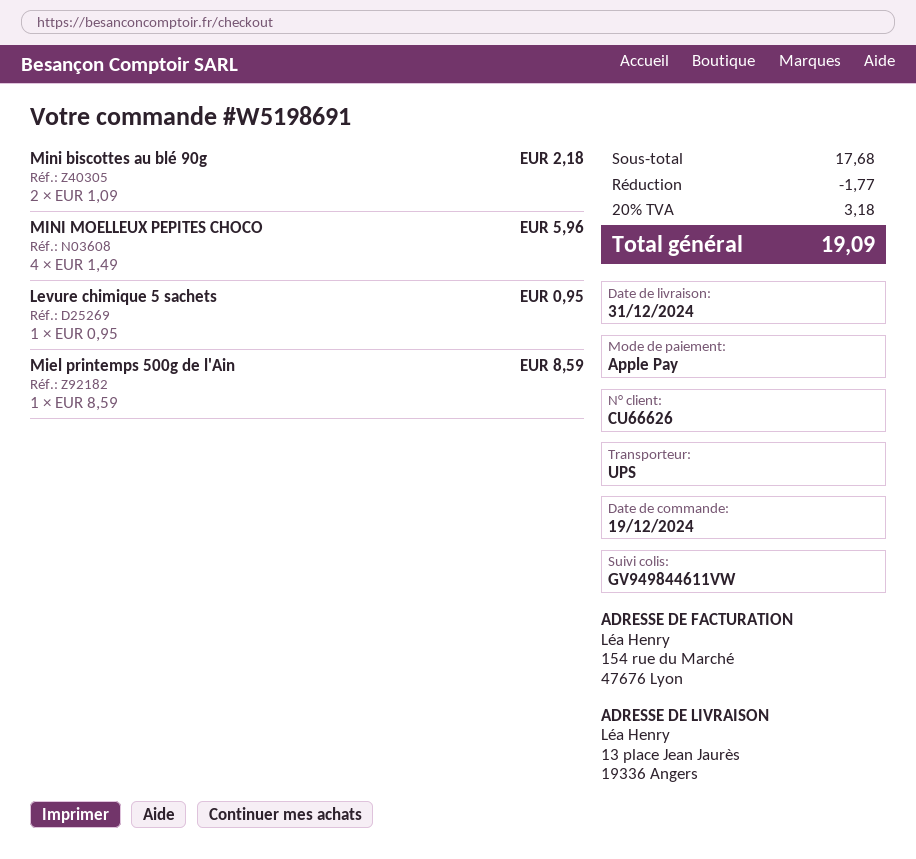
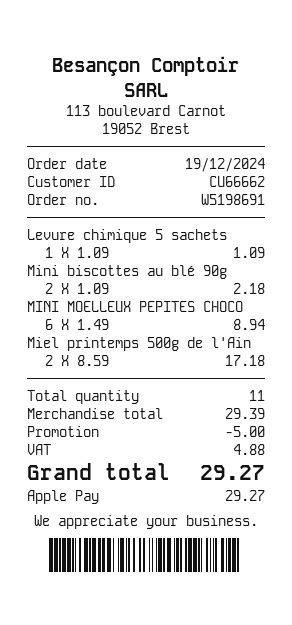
customer number: CU66626 -> CU66662
MINI MOELLEUX PEPITES CHOCO: 4 x 1.49 = 5.96 -> 6 x 1.49 = 8.94
Levure chimique 5 sachets: 1 x 0.95 = 0.95 -> 1 x 1.09 = 1.09
Miel printemps 500g de l'Ain: 1 x 8.59 = 8.59 -> 2 x 8.59 = 17.18
subtotal: 17.68 -> 29.39
discount: 1.77 -> 5.00
tax: 3.18 -> 4.88
total: 19.09 -> 29.27

